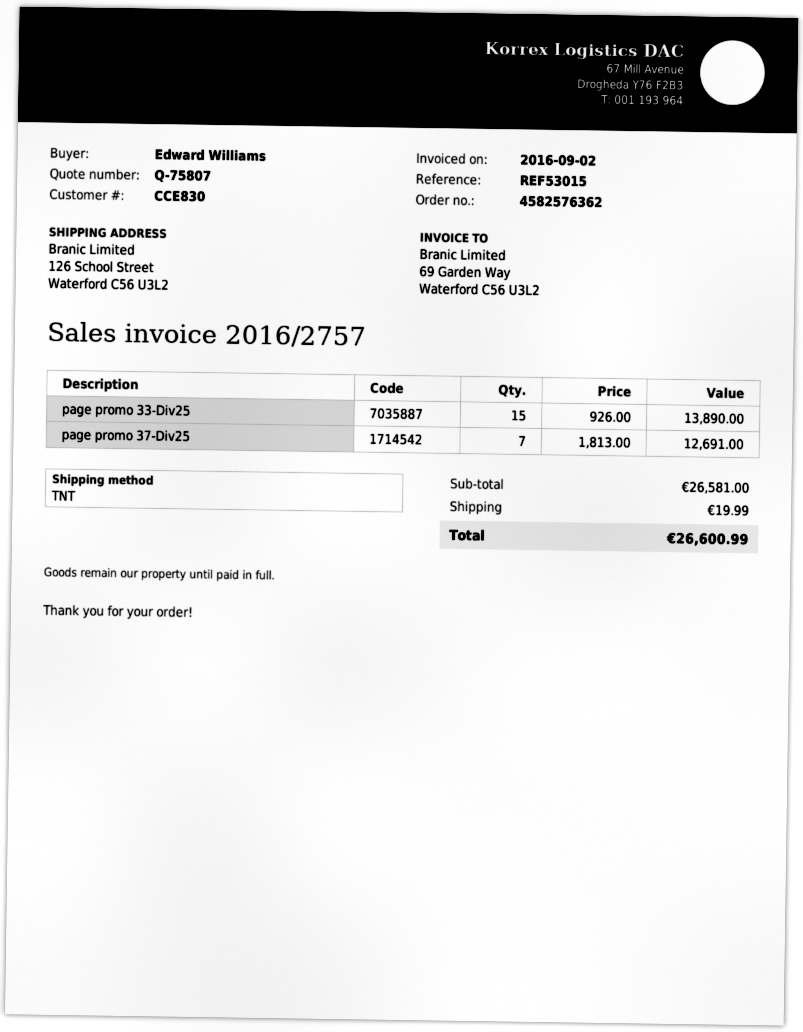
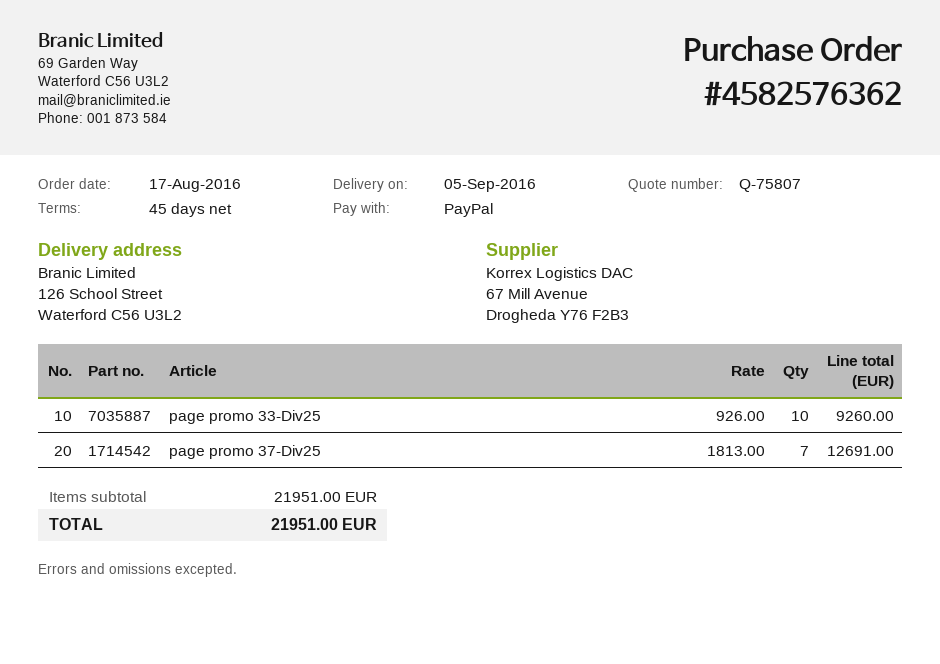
page promo 33-Div25: 15 x 926.00 = 13890.00 -> 10 x 926.00 = 9260.00
subtotal: 26581.00 -> 21951.00
shipping: 19.99 -> none
total: 26600.99 -> 21951.00

